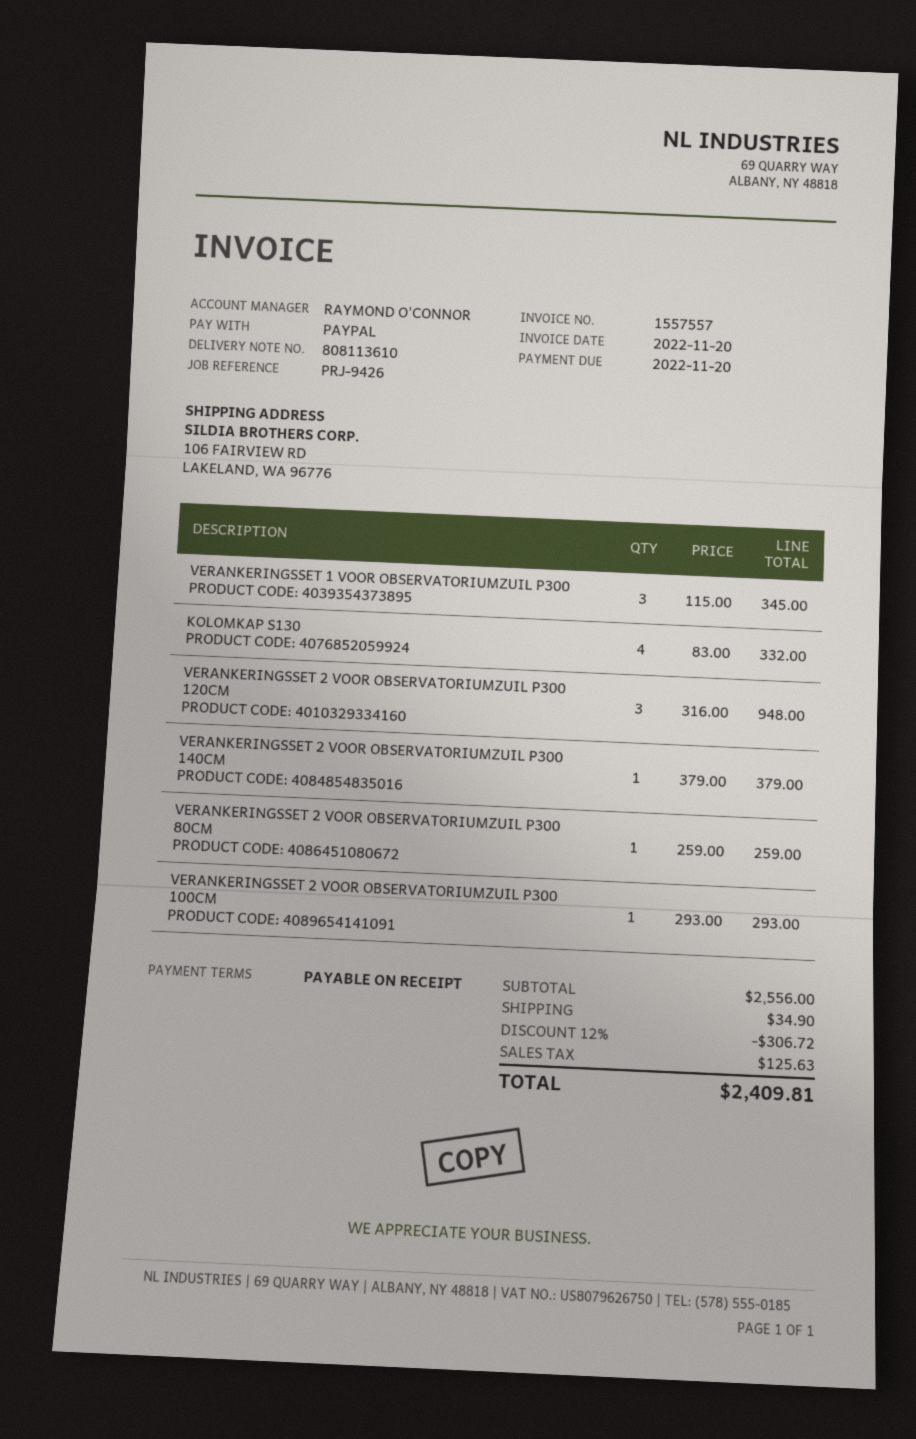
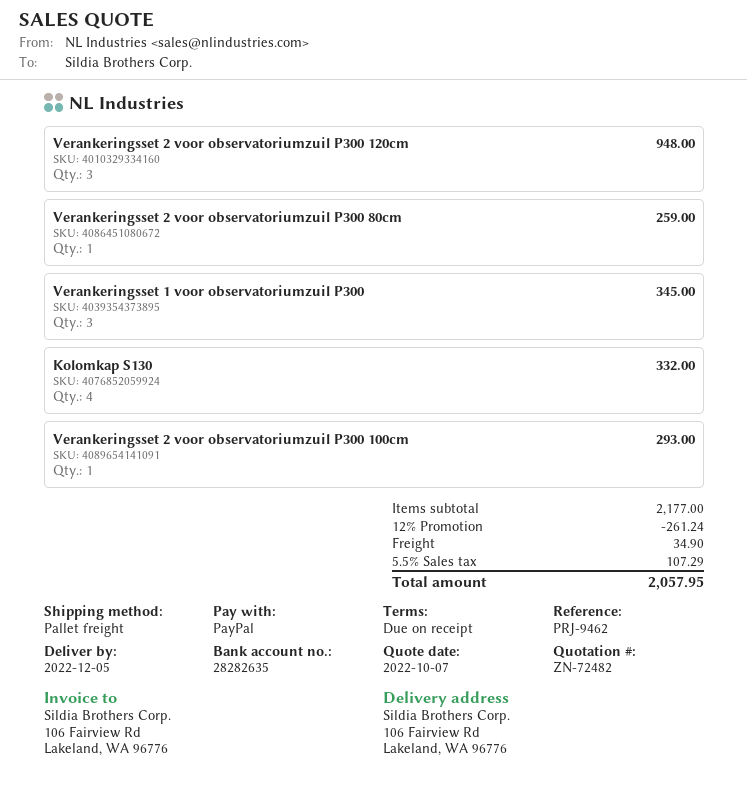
reference: PRJ-9426 -> PRJ-9462
VERANKERINGSSET 2 VOOR OBSERVATORIUMZUIL P300 140CM: 1 for 379.00 -> none
subtotal: 2556.00 -> 2177.00
discount: 12% = 306.72 -> 12% = 261.24
tax: 125.63 -> 107.29
total: 2409.81 -> 2057.95

